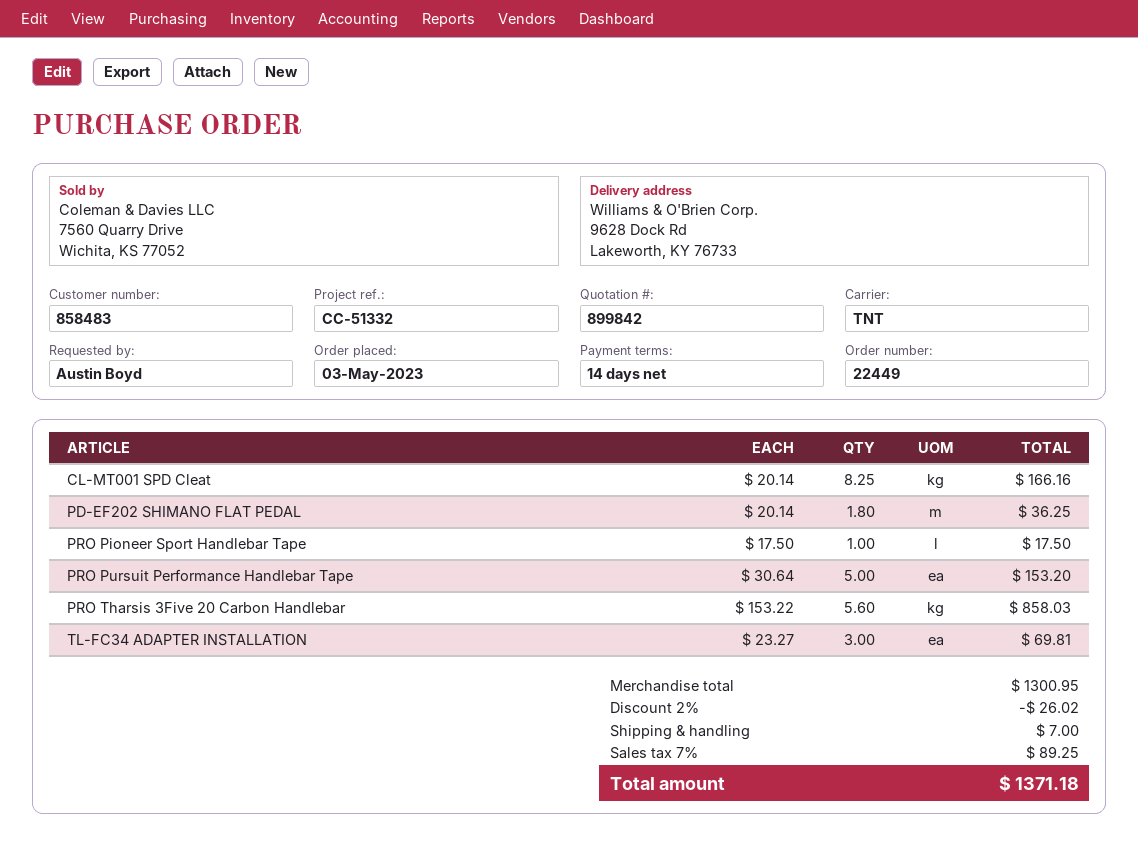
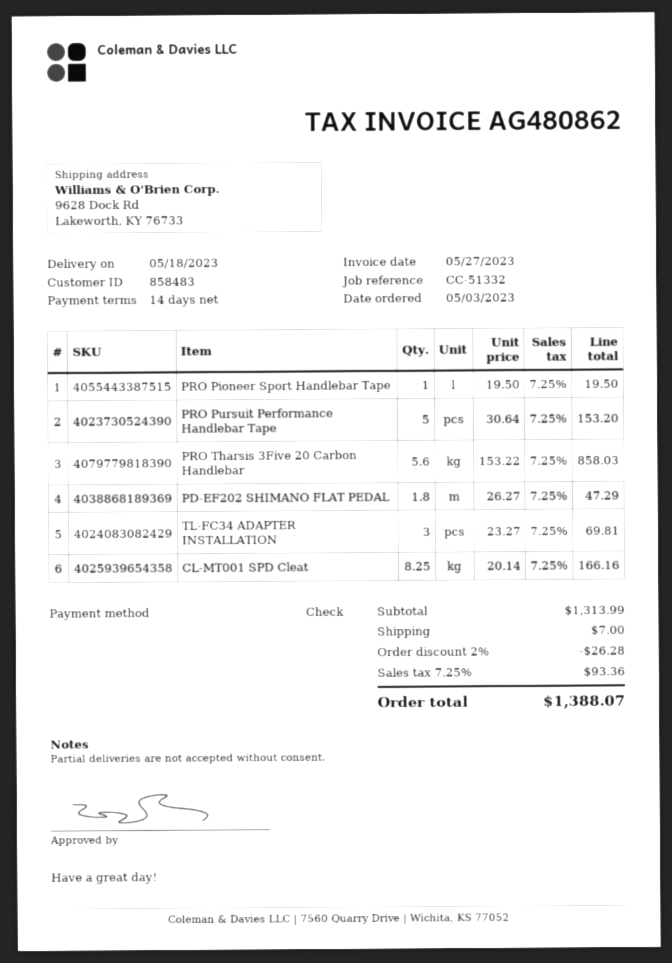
PD-EF202 SHIMANO FLAT PEDAL: 1.8 x 20.14 = 36.25 -> 1.8 x 26.27 = 47.29
PRO Pioneer Sport Handlebar Tape: 1 x 17.50 = 17.50 -> 1 x 19.50 = 19.50
subtotal: 1300.95 -> 1313.99
discount: 2% = 26.02 -> 2% = 26.28
tax: 7% = 89.25 -> 7.25% = 93.36
total: 1371.18 -> 1388.07

